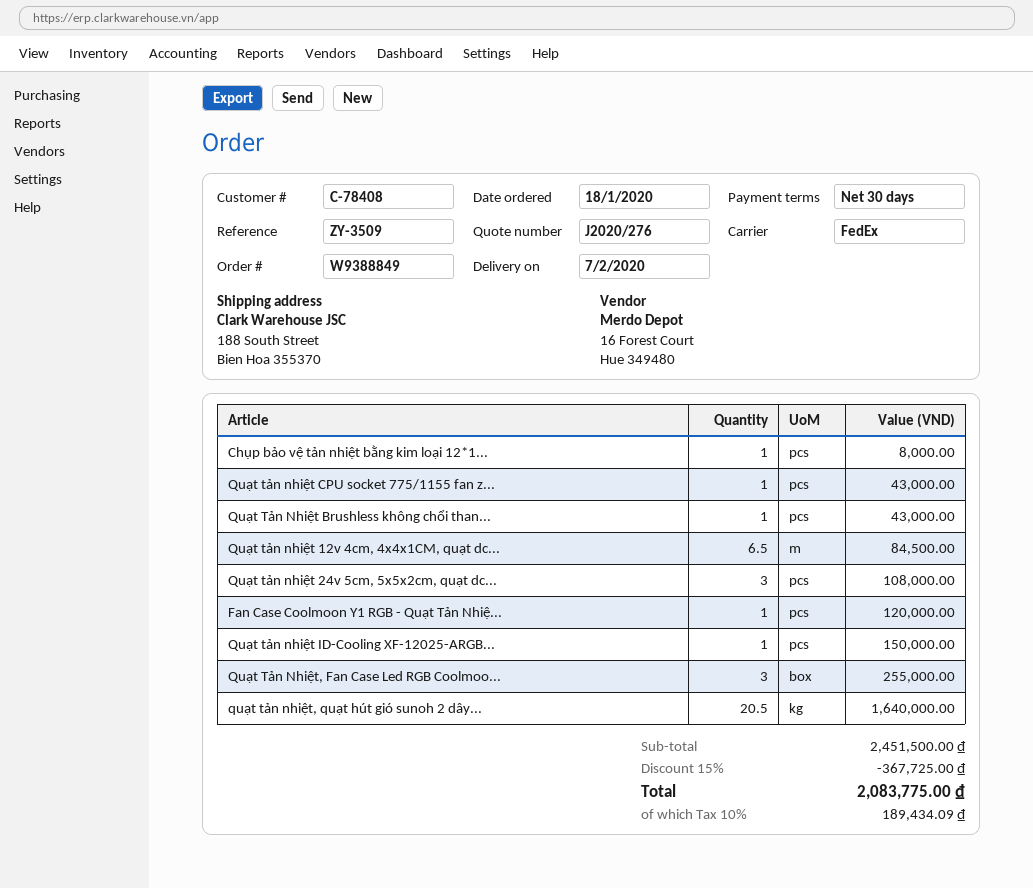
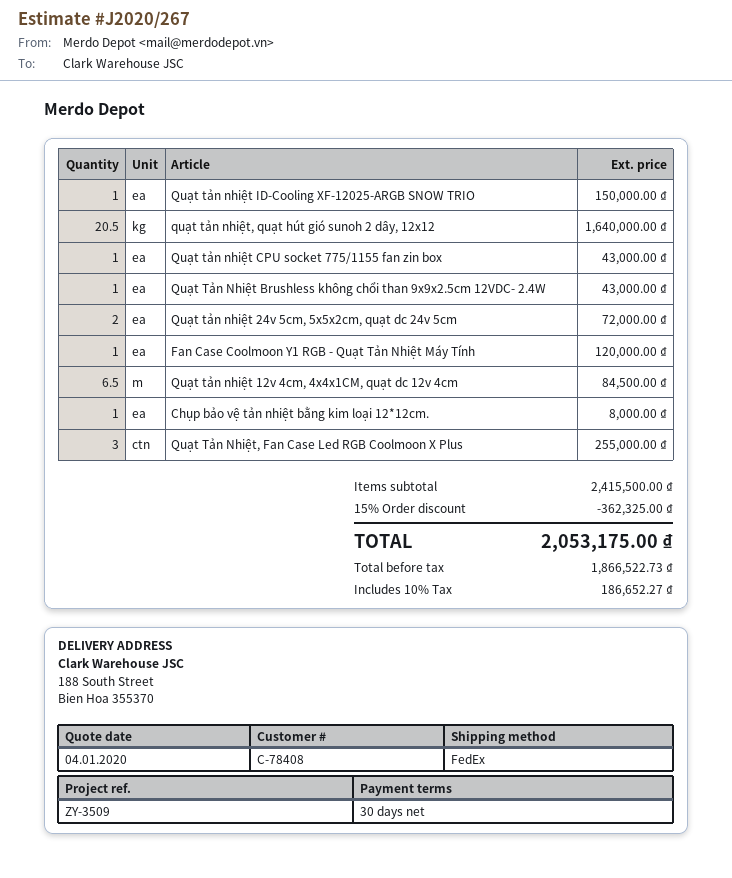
quote number: J2020/276 -> J2020/267
Quạt tản nhiệt 24v 5cm, 5x5x2cm, quạt dc...: 3 for 108000.00 -> 2 for 72000.00
subtotal: 2451500.00 -> 2415500.00
discount: 15% = 367725.00 -> 15% = 362325.00
tax: 10% = 189434.09 -> 10% = 186652.27
total: 2083775.00 -> 2053175.00

